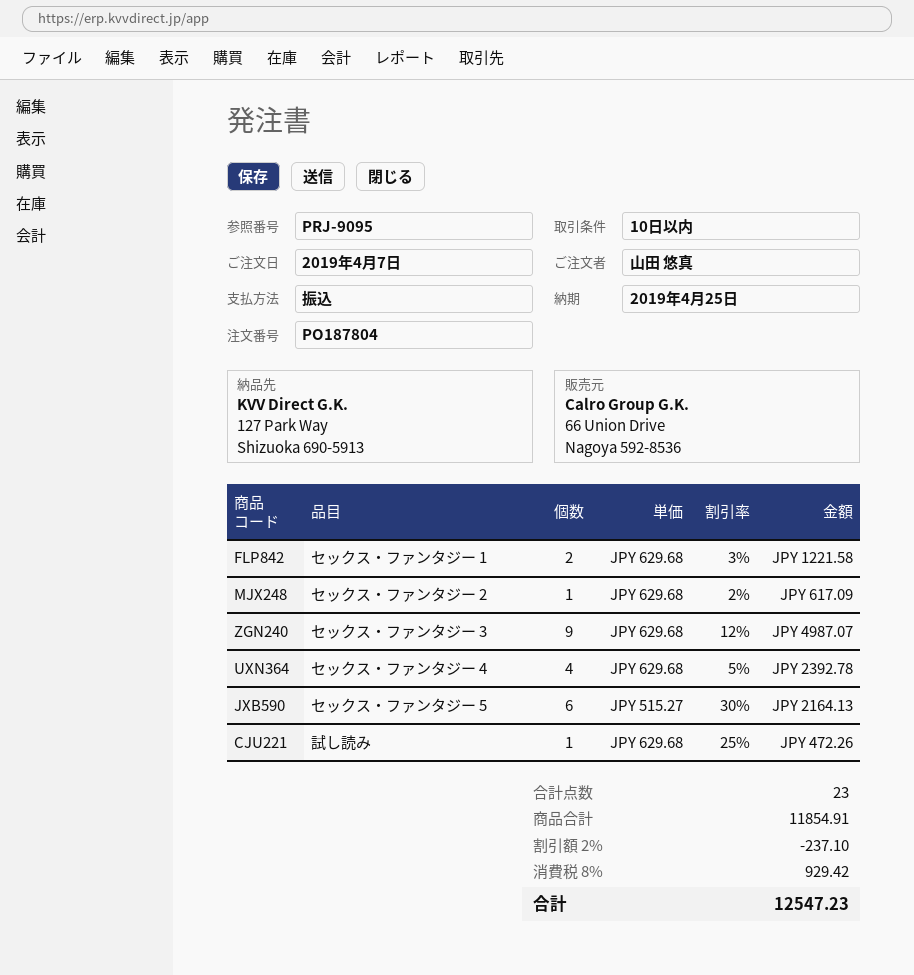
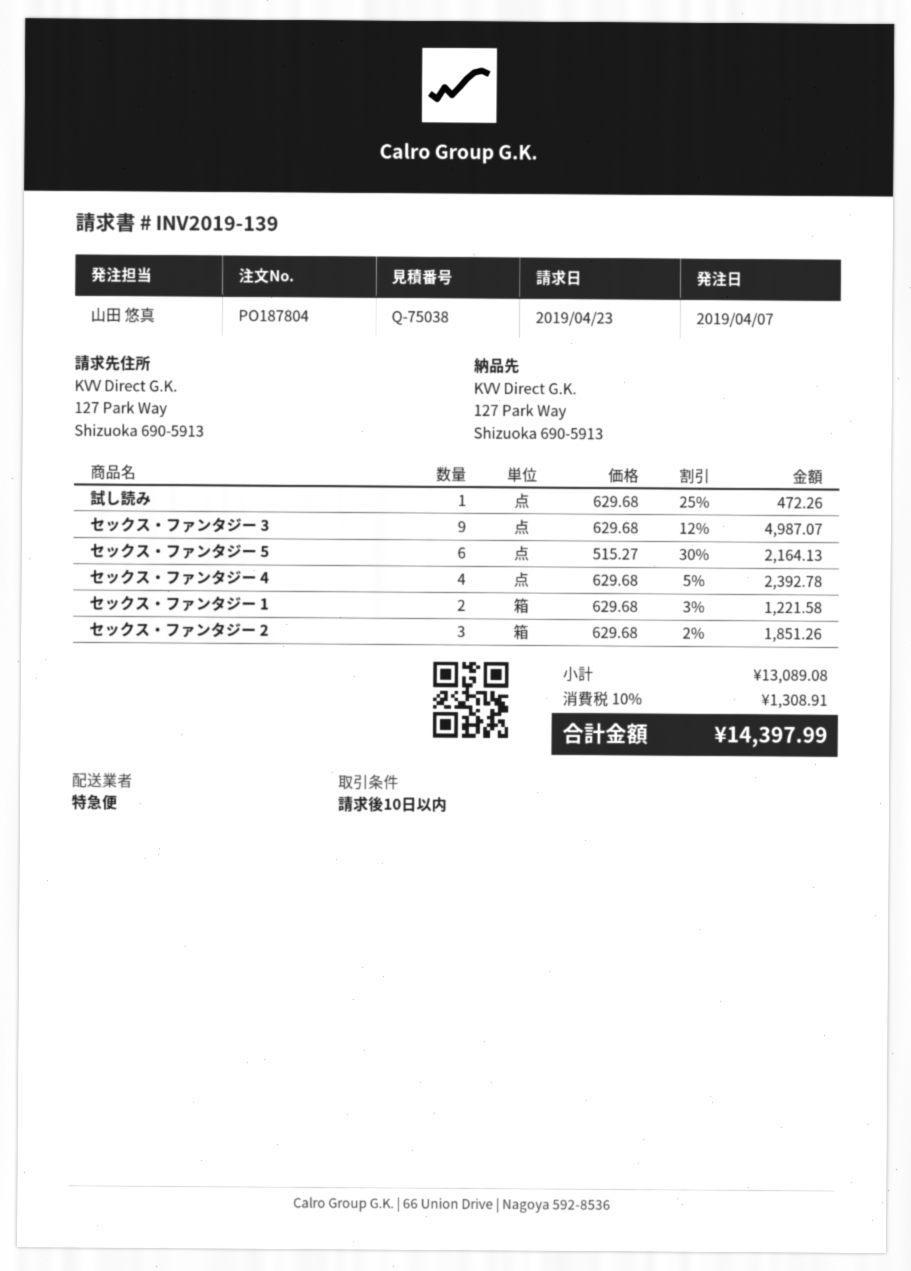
セックス・ファンタジー 2: 1 x 629.68 - 2% = 617.09 -> 3 x 629.68 - 2% = 1851.26
subtotal: 11854.91 -> 13089.08
discount: 2% = 237.10 -> none
tax: 8% = 929.42 -> 10% = 1308.91
total: 12547.23 -> 14397.99

